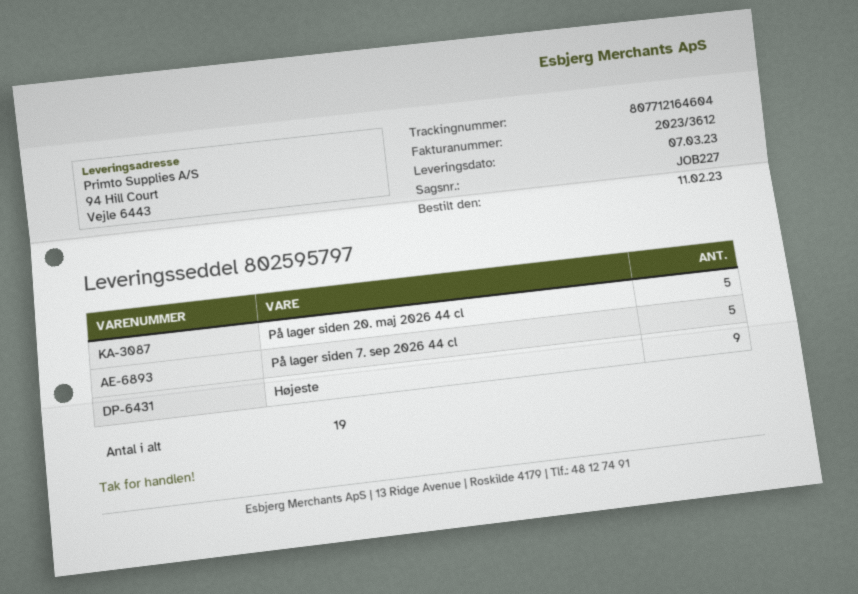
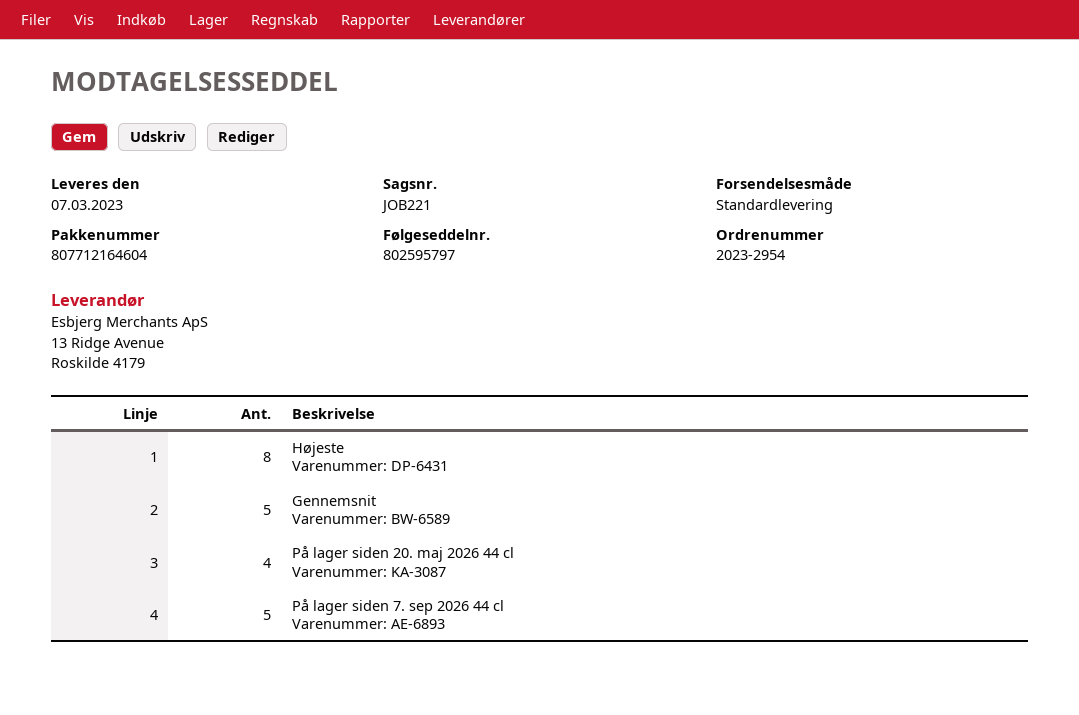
reference: JOB227 -> JOB221
På lager siden 20. maj 2026 44 cl: 5 -> 4
Højeste: 9 -> 8
Gennemsnit: none -> 5

